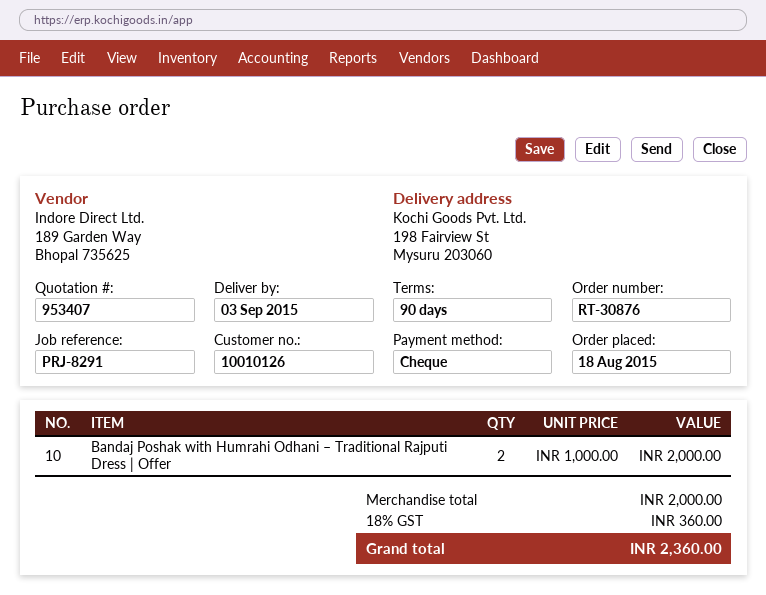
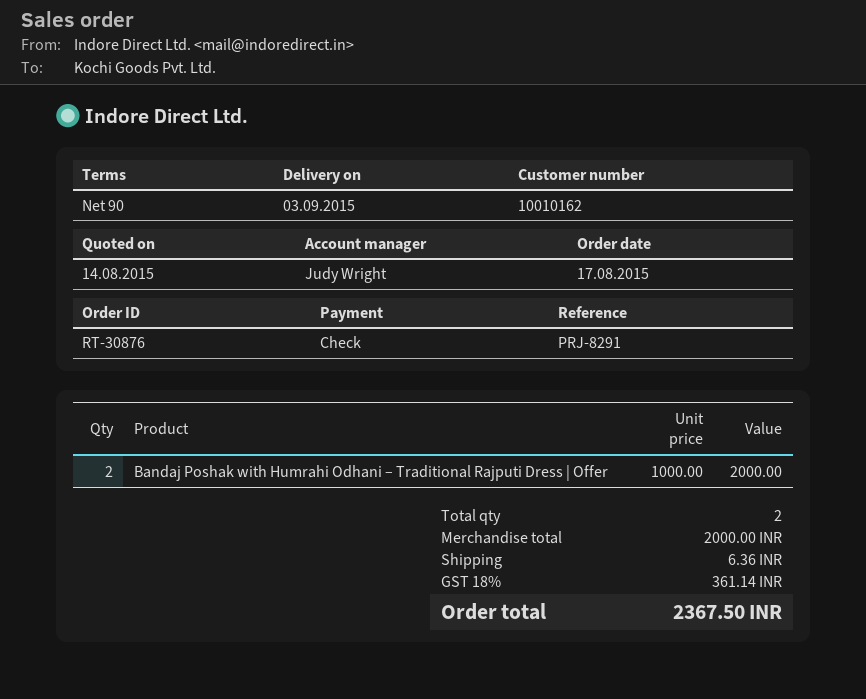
order date: 2015-08-18 -> 2015-08-17
customer number: 10010126 -> 10010162
shipping: none -> 6.36
tax: 18% = 360.00 -> 18% = 361.14
total: 2360.00 -> 2367.50

